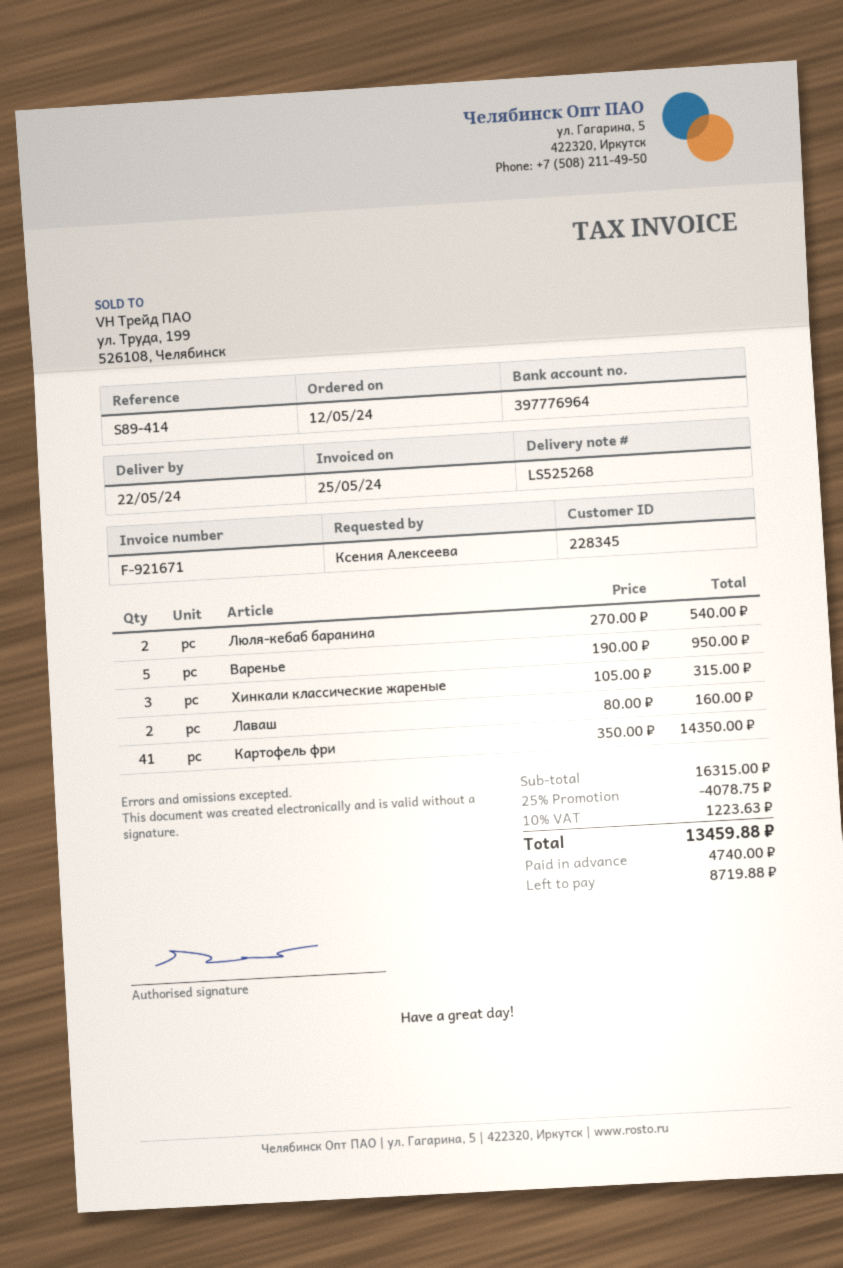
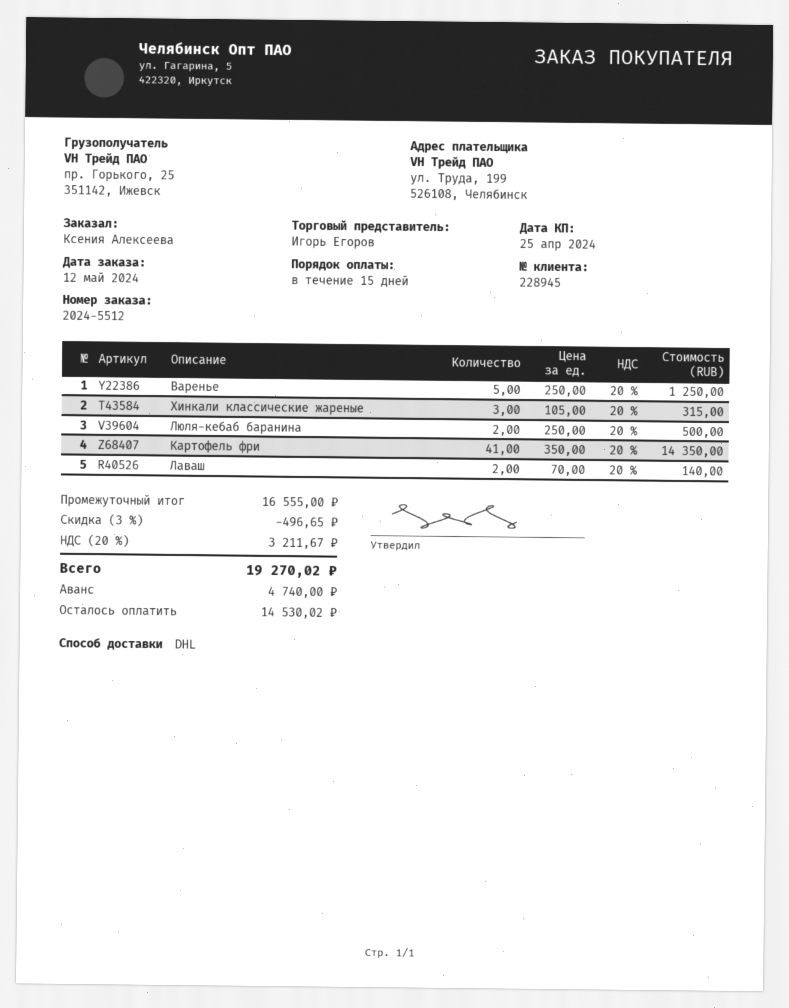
customer number: 228345 -> 228945
Люля-кебаб баранина: 2 x 270.00 = 540.00 -> 2 x 250.00 = 500.00
Варенье: 5 x 190.00 = 950.00 -> 5 x 250.00 = 1250.00
Лаваш: 2 x 80.00 = 160.00 -> 2 x 70.00 = 140.00
subtotal: 16315.00 -> 16555.00
discount: 25% = 4078.75 -> 3% = 496.65
tax: 10% = 1223.63 -> 20% = 3211.67
total: 13459.88 -> 19270.02
balance: 8719.88 -> 14530.02

